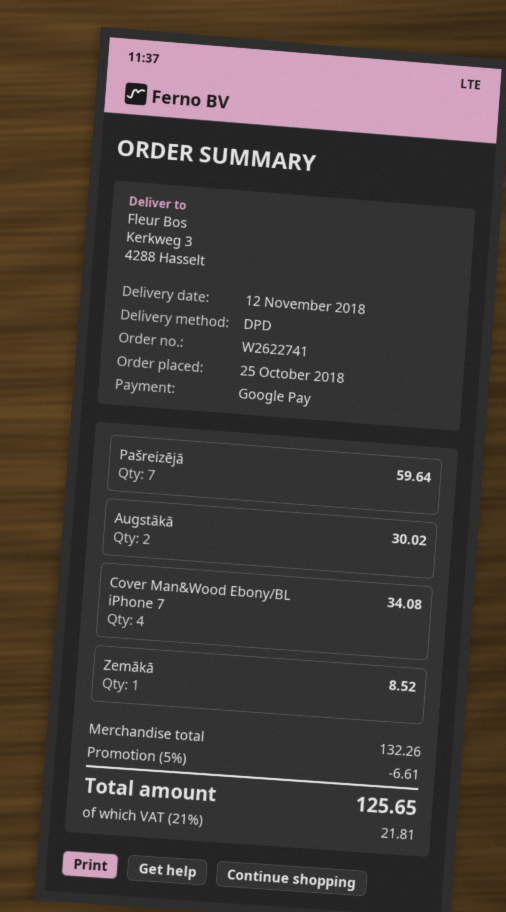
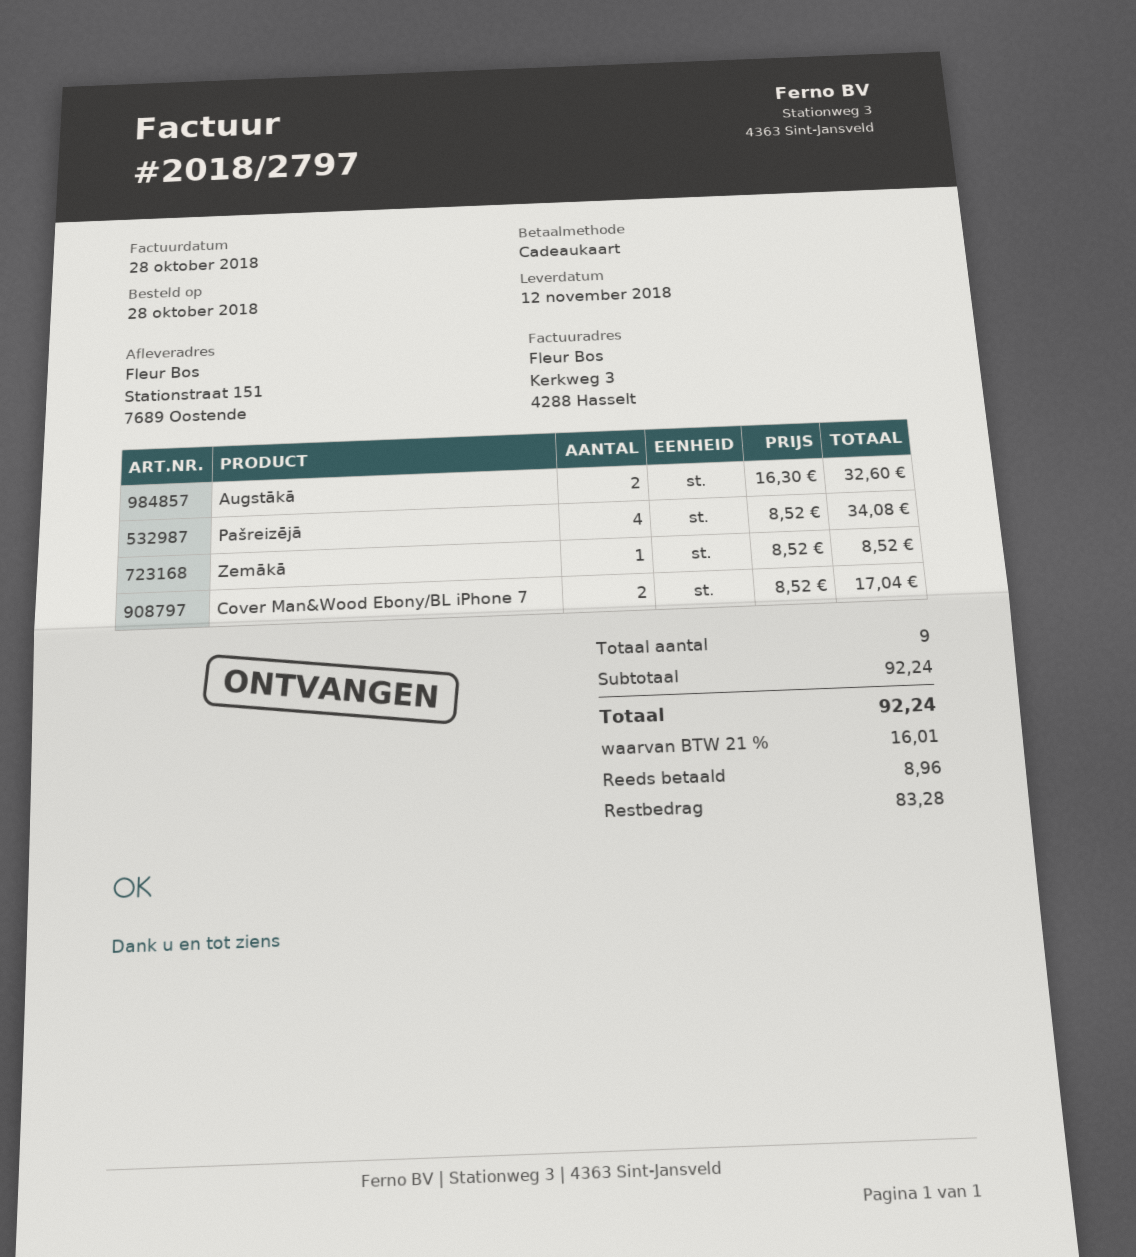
order date: 2018-10-25 -> 2018-10-28
payment method: Google Pay -> gift card
ship to: Kerkweg 3, 4288 Hasselt -> Stationstraat 151, 7689 Oostende
Pašreizējā: 7 for 59.64 -> 4 for 34.08
Augstākā: 2 for 30.02 -> 2 for 32.60
Cover Man&Wood Ebony/BL iPhone 7: 4 for 34.08 -> 2 for 17.04
subtotal: 132.26 -> 92.24
discount: 5% = 6.61 -> none
tax: 21% = 21.81 -> 21% = 16.01
total: 125.65 -> 92.24

